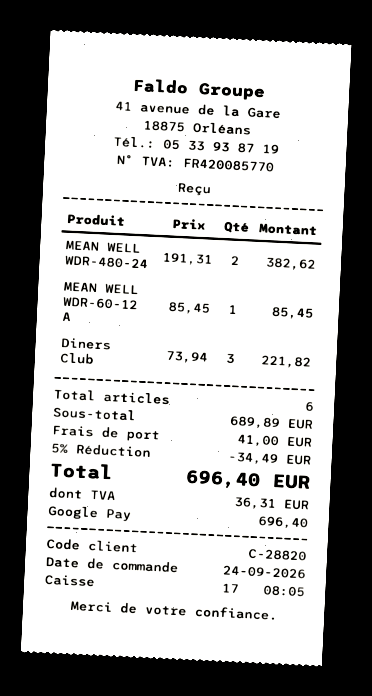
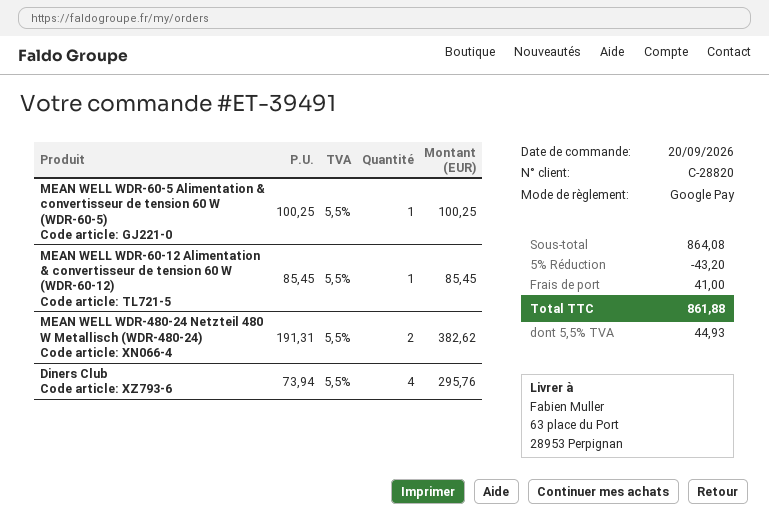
order date: 2026-09-24 -> 2026-09-20
Diners Club: 3 x 73.94 = 221.82 -> 4 x 73.94 = 295.76
MEAN WELL WDR-60-5 Alimentation & convertisseur de tension 60 W (WDR-60-5): none -> 1 x 100.25 = 100.25
subtotal: 689.89 -> 864.08
discount: 5% = 34.49 -> 5% = 43.20
tax: 36.31 -> 44.93
total: 696.40 -> 861.88

